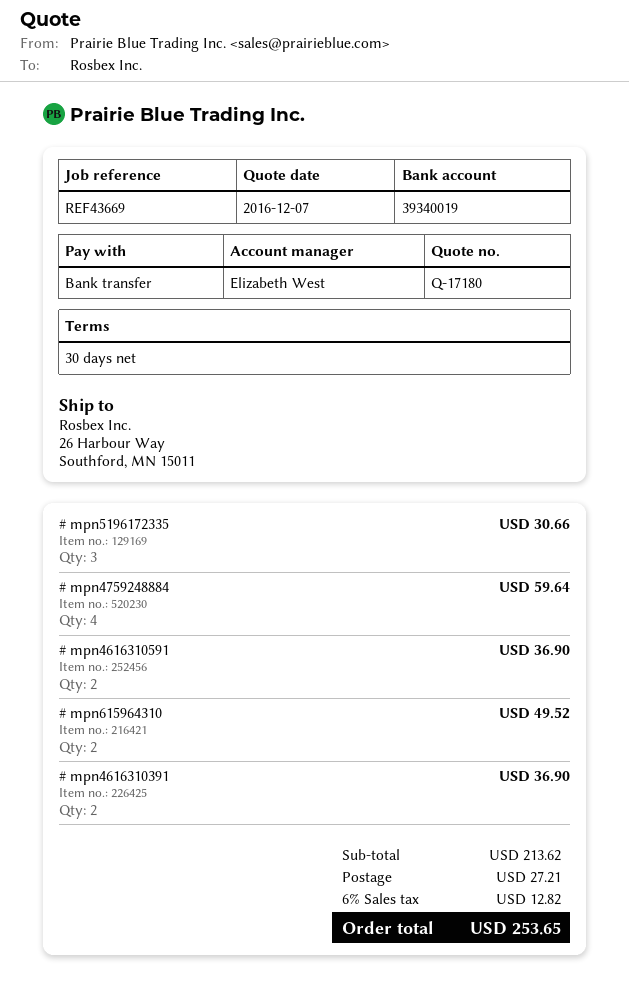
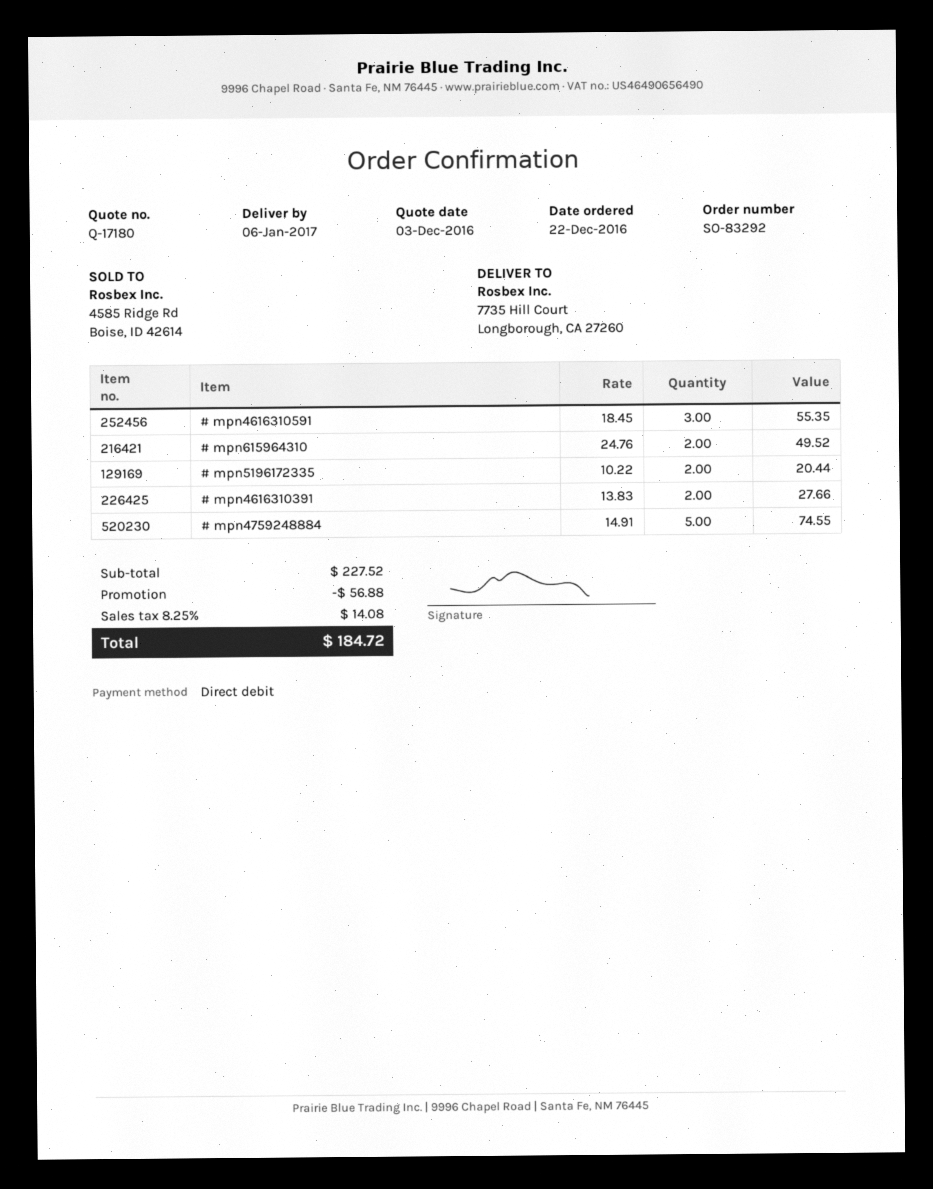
quote date: 2016-12-07 -> 2016-12-03
payment method: bank transfer -> direct debit
ship to: 26 Harbour Way, Southford, MN 15011 -> 7735 Hill Court, Longborough, CA 27260
# mpn5196172335: 3 for 30.66 -> 2 for 20.44
# mpn4759248884: 4 for 59.64 -> 5 for 74.55
# mpn4616310591: 2 for 36.90 -> 3 for 55.35
# mpn4616310391: 2 for 36.90 -> 2 for 27.66
subtotal: 213.62 -> 227.52
discount: none -> 56.88
shipping: 27.21 -> none
tax: 6% = 12.82 -> 8.25% = 14.08
total: 253.65 -> 184.72

